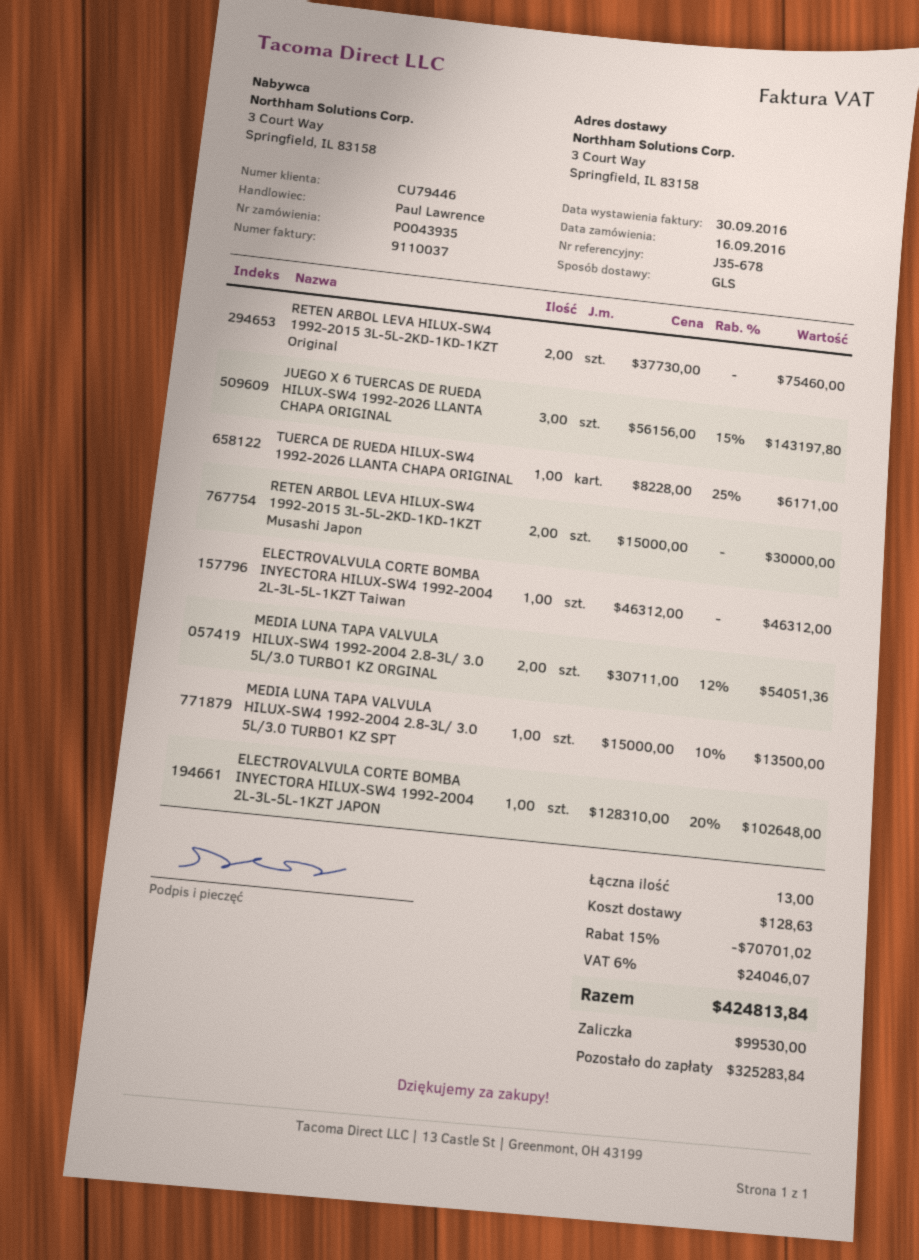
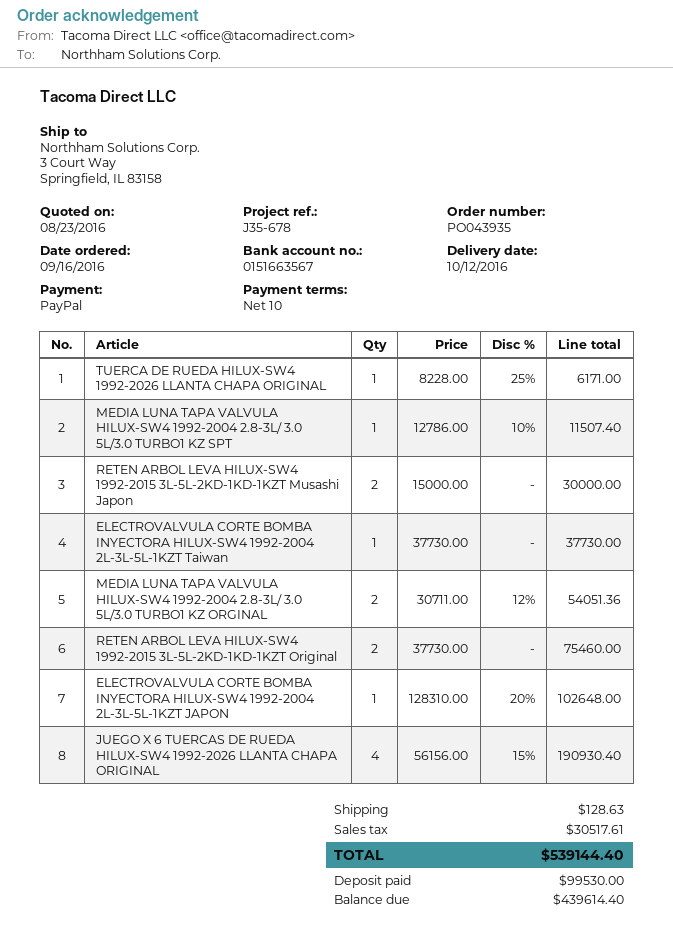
JUEGO X 6 TUERCAS DE RUEDA HILUX-SW4 1992-2026 LLANTA CHAPA ORIGINAL: 3 x 56156.00 - 15% = 143197.80 -> 4 x 56156.00 - 15% = 190930.40
ELECTROVALVULA CORTE BOMBA INYECTORA HILUX-SW4 1992-2004 2L-3L-5L-1KZT Taiwan: 1 x 46312.00 = 46312.00 -> 1 x 37730.00 = 37730.00
MEDIA LUNA TAPA VALVULA HILUX-SW4 1992-2004 2.8-3L/ 3.0 5L/3.0 TURBO1 KZ SPT: 1 x 15000.00 - 10% = 13500.00 -> 1 x 12786.00 - 10% = 11507.40
discount: 15% = 70701.02 -> none
tax: 24046.07 -> 30517.61
total: 424813.84 -> 539144.40
balance: 325283.84 -> 439614.40

